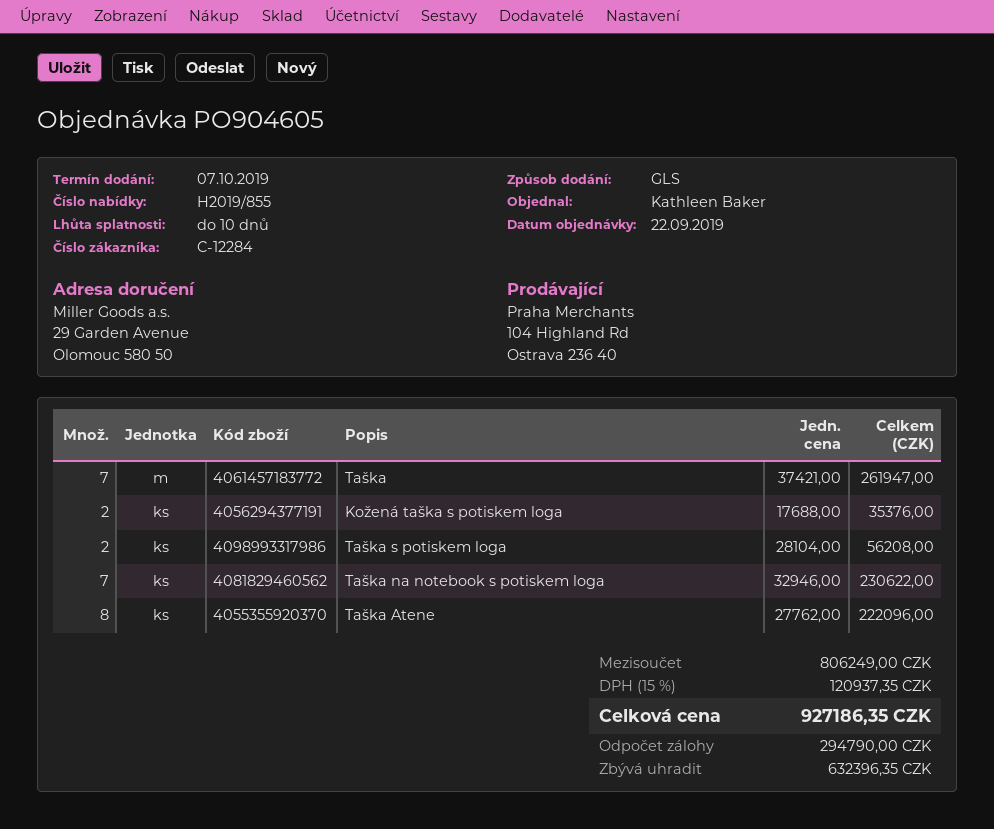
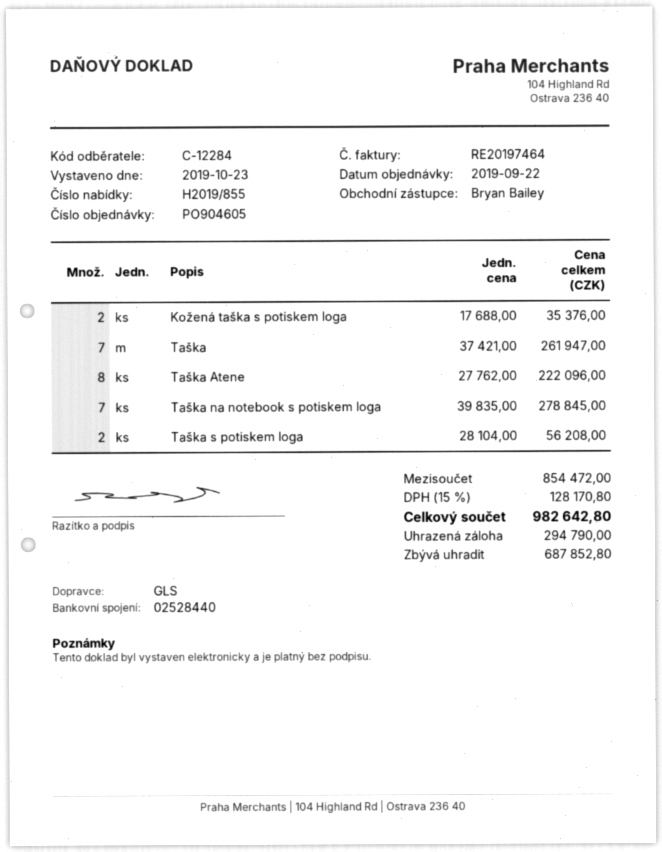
Taška na notebook s potiskem loga: 7 x 32946.00 = 230622.00 -> 7 x 39835.00 = 278845.00
subtotal: 806249.00 -> 854472.00
tax: 15% = 120937.35 -> 15% = 128170.80
total: 927186.35 -> 982642.80
balance: 632396.35 -> 687852.80

